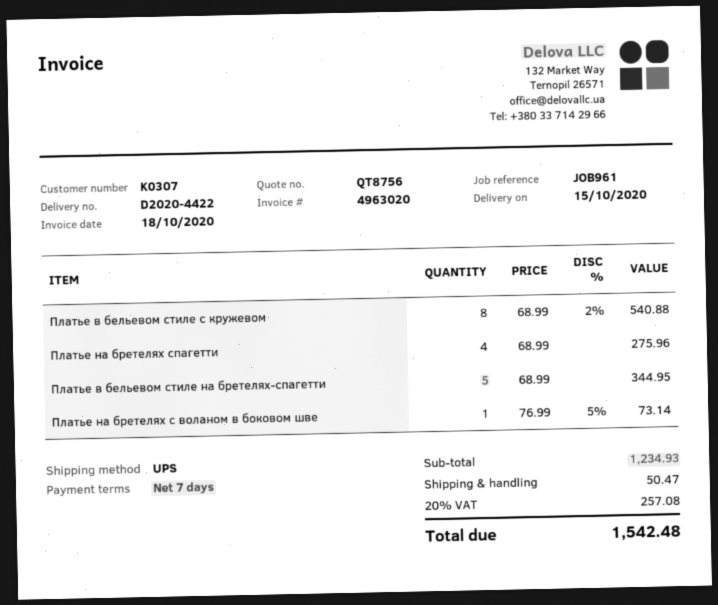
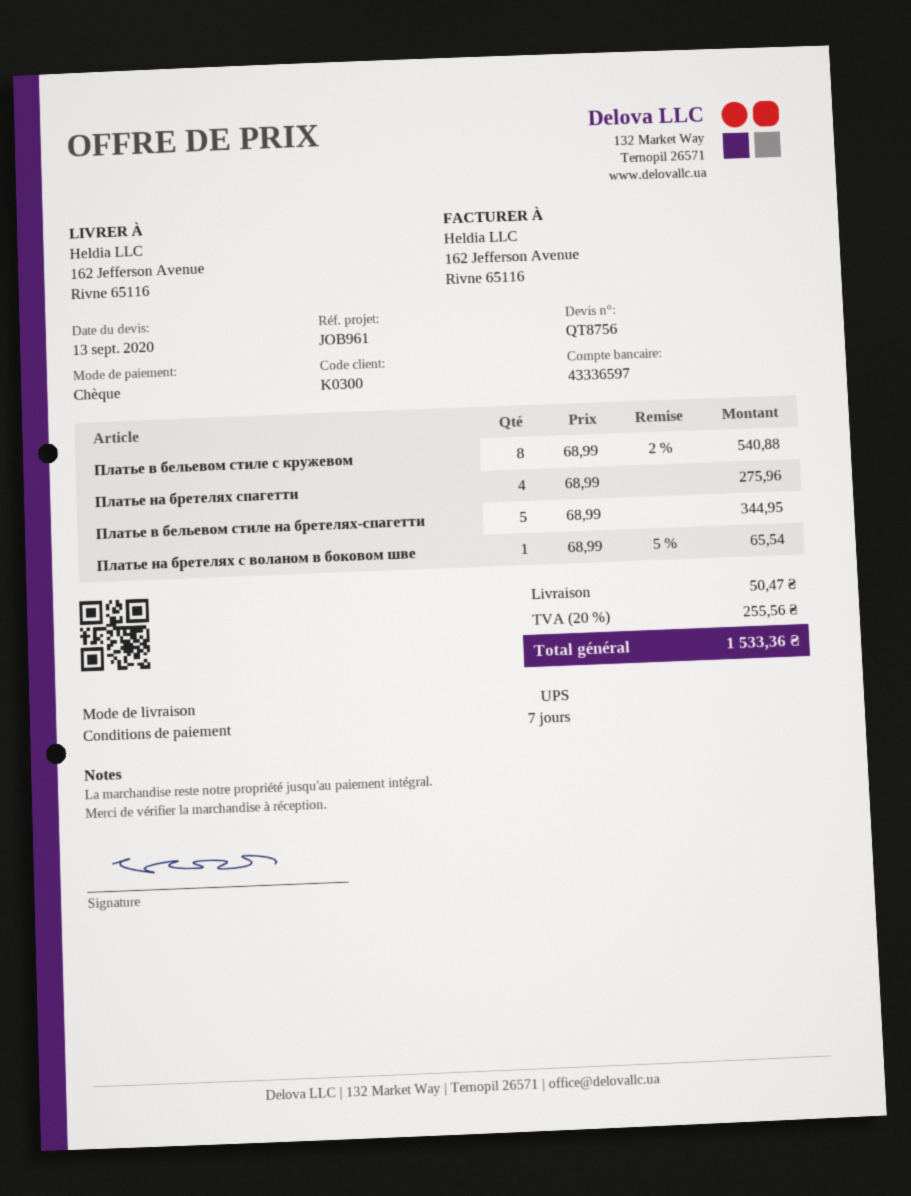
customer number: K0307 -> K0300
Платье на бретелях с воланом в боковом шве: 1 x 76.99 - 5% = 73.14 -> 1 x 68.99 - 5% = 65.54
tax: 20% = 257.08 -> 20% = 255.56
total: 1542.48 -> 1533.36

